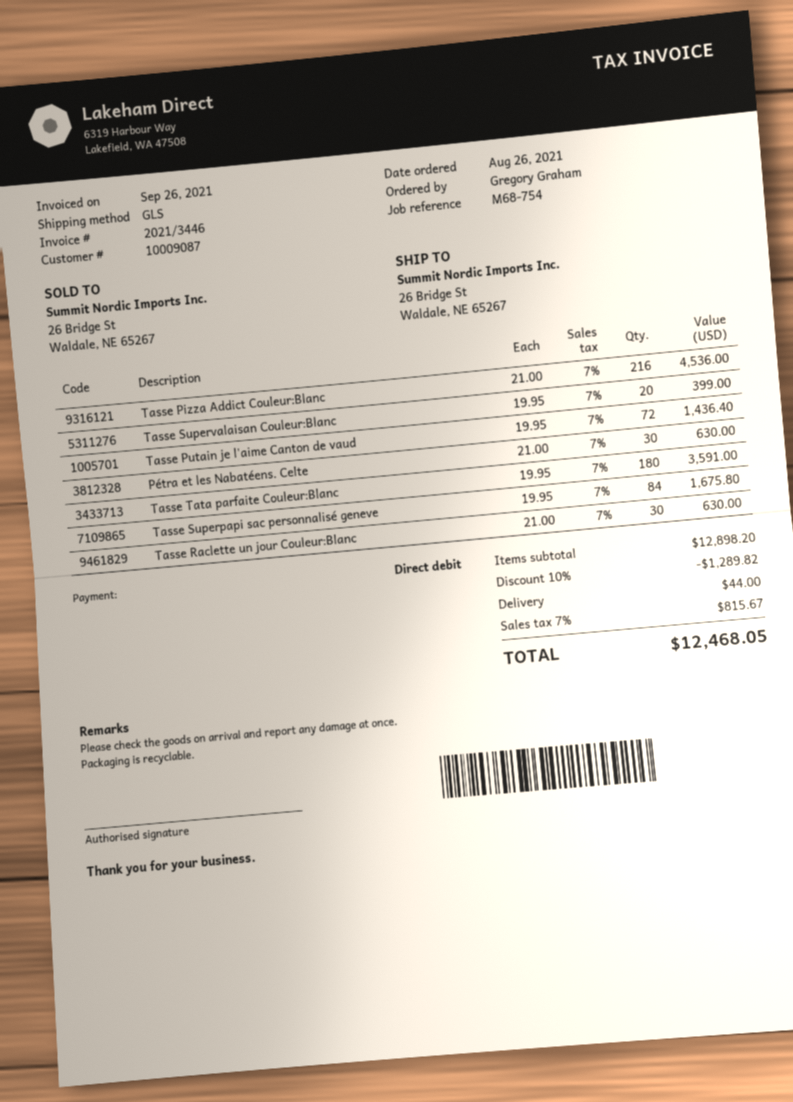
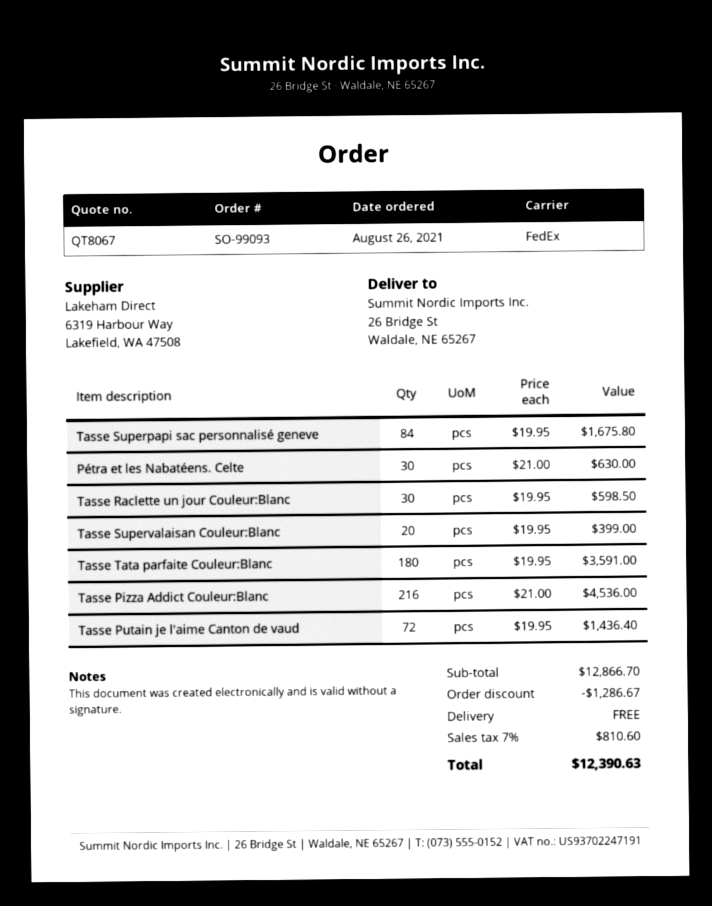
shipping method: GLS -> FedEx
Tasse Raclette un jour Couleur:Blanc: 30 x 21.00 = 630.00 -> 30 x 19.95 = 598.50
subtotal: 12898.20 -> 12866.70
discount: 1289.82 -> 1286.67
shipping: 44.00 -> 0.00
tax: 7% = 815.67 -> 7% = 810.60
total: 12468.05 -> 12390.63

